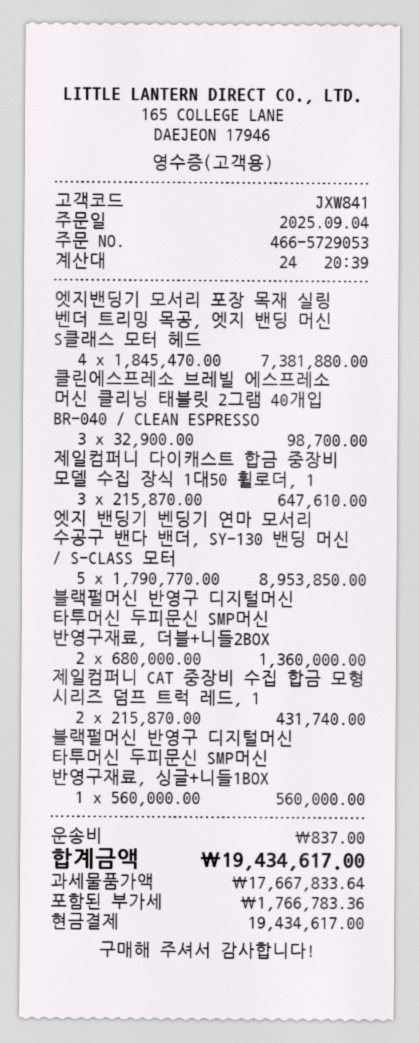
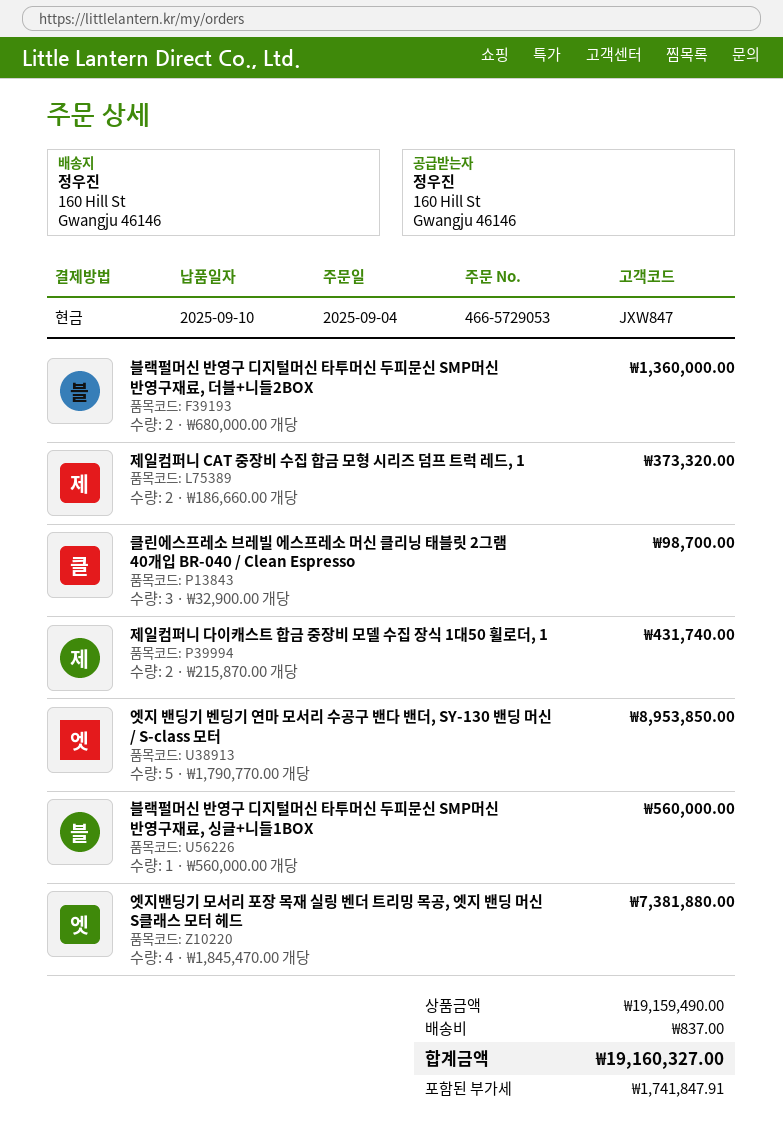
customer number: JXW841 -> JXW847
제일컴퍼니 다이캐스트 합금 중장비 모델 수집 장식 1대50 휠로더, 1: 3 x 215870.00 = 647610.00 -> 2 x 215870.00 = 431740.00
제일컴퍼니 CAT 중장비 수집 합금 모형 시리즈 덤프 트럭 레드, 1: 2 x 215870.00 = 431740.00 -> 2 x 186660.00 = 373320.00
tax: 1766783.36 -> 1741847.91
total: 19434617.00 -> 19160327.00

